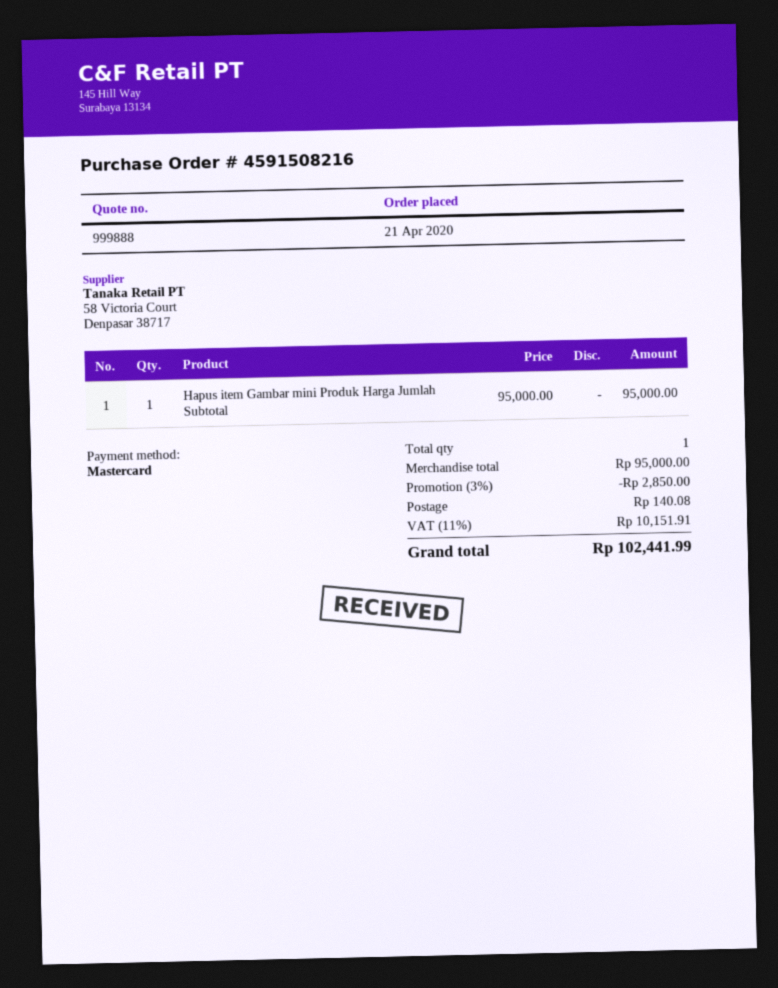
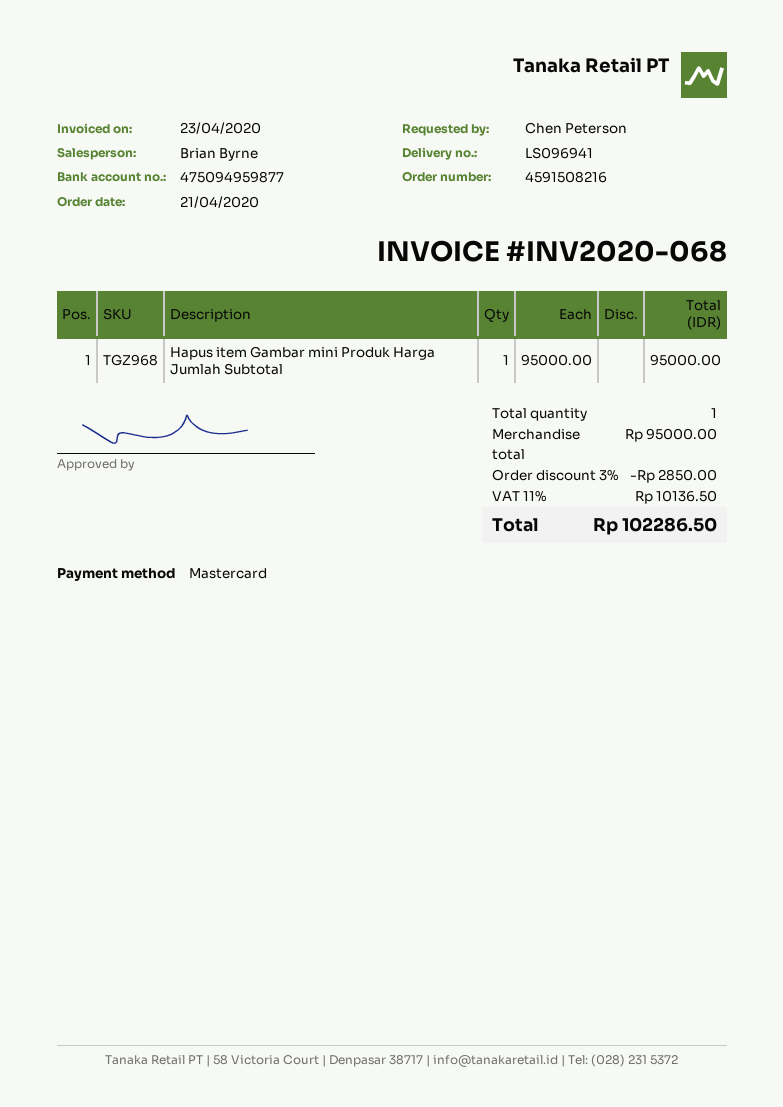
shipping: 140.08 -> none
tax: 11% = 10151.91 -> 11% = 10136.50
total: 102441.99 -> 102286.50

